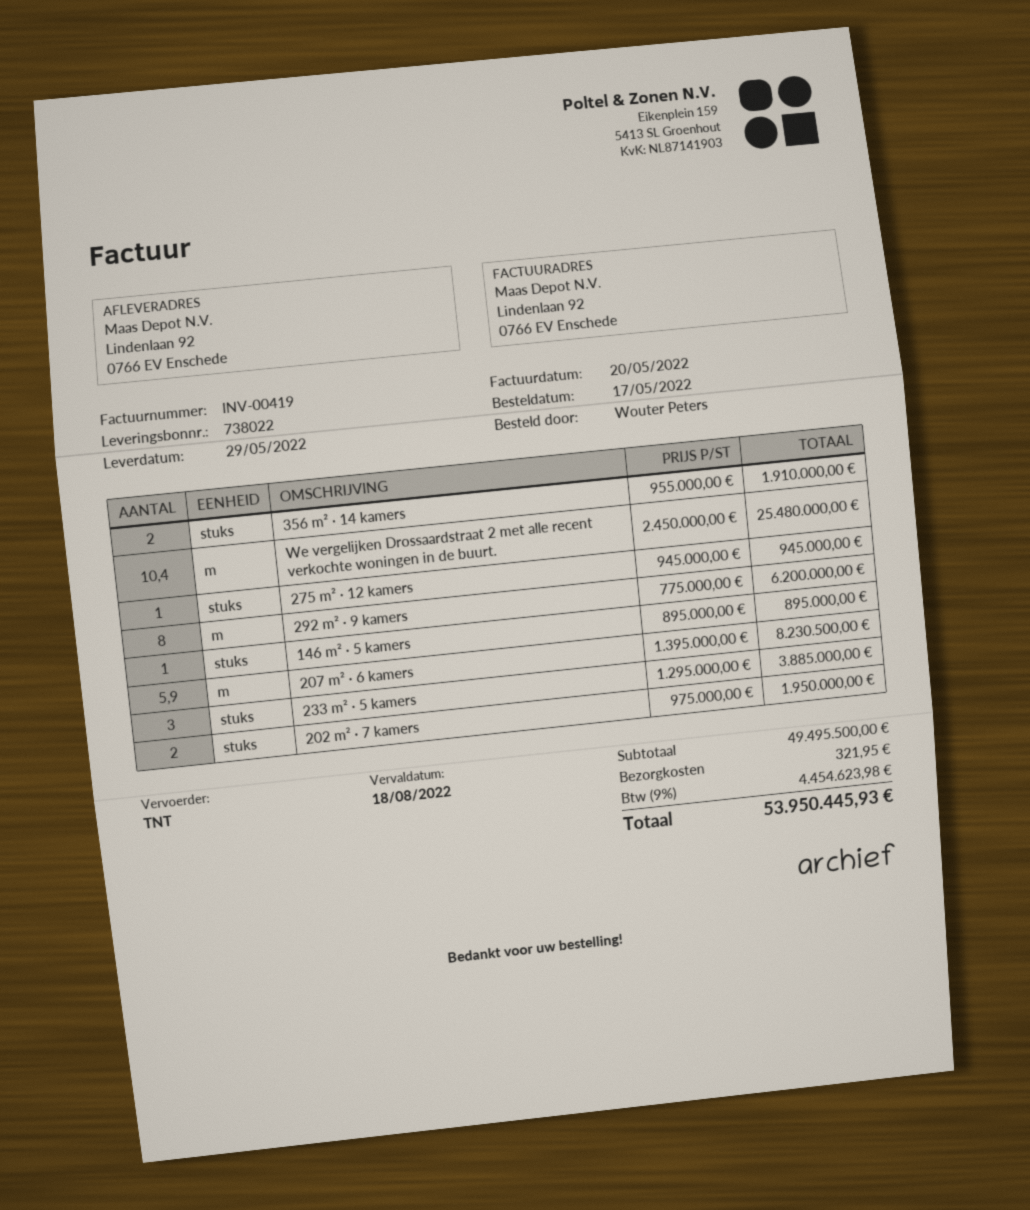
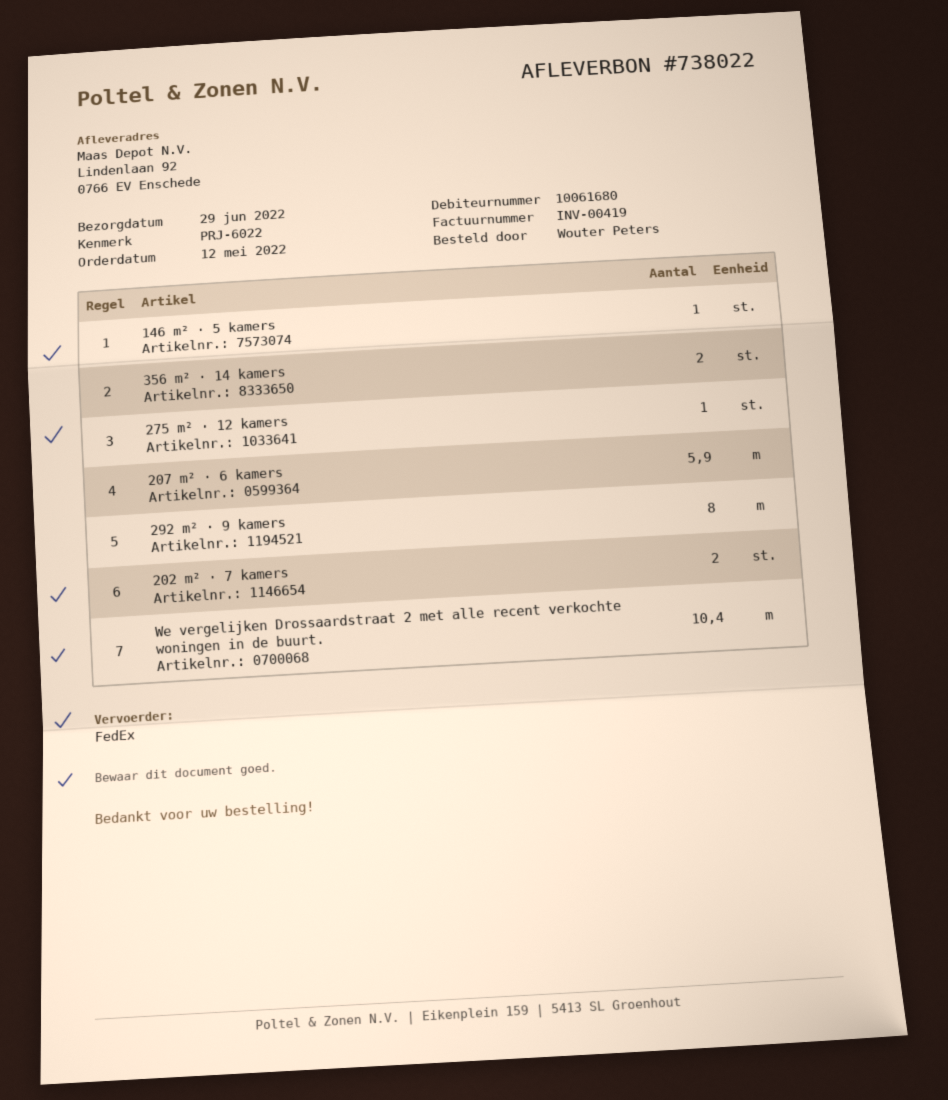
order date: 2022-05-17 -> 2022-05-12
delivery date: 2022-05-29 -> 2022-06-29
shipping method: TNT -> FedEx
233 m² · 5 kamers: 3 -> none

